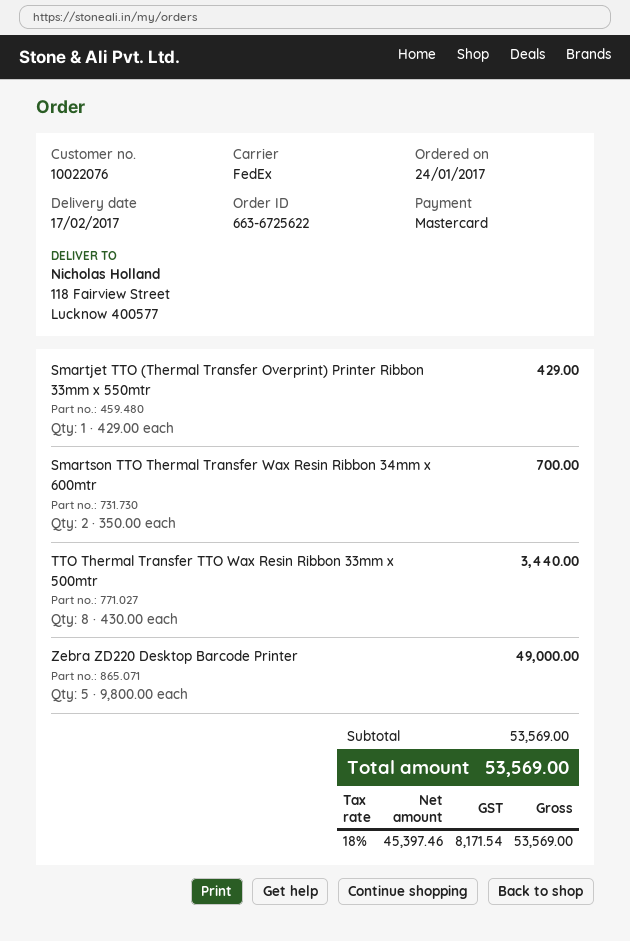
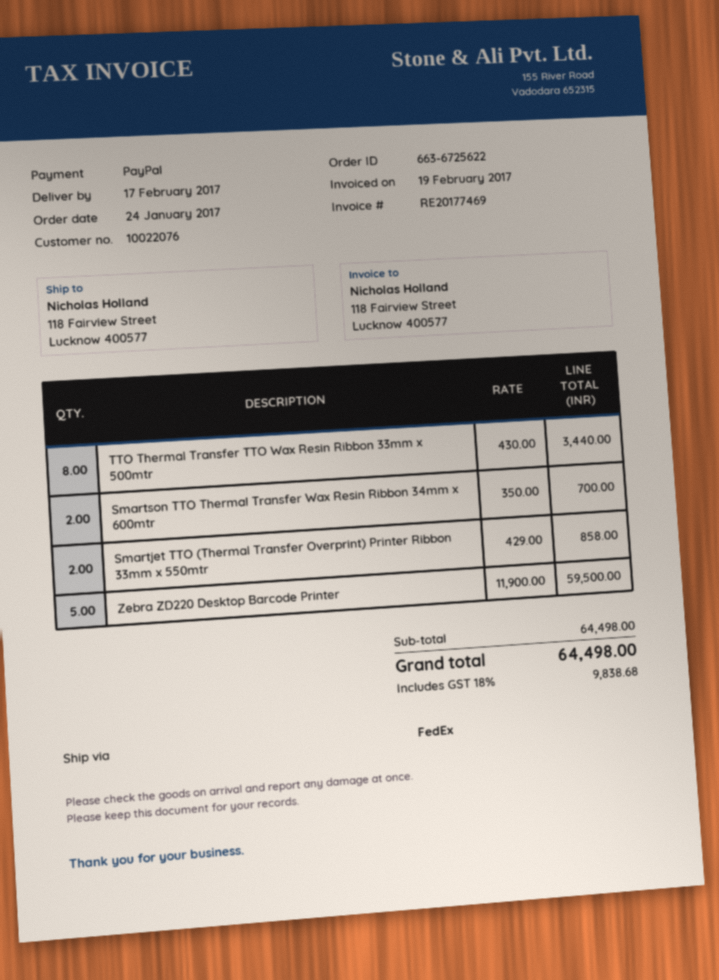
payment method: Mastercard -> PayPal
Smartjet TTO (Thermal Transfer Overprint) Printer Ribbon 33mm x 550mtr: 1 x 429.00 = 429.00 -> 2 x 429.00 = 858.00
Zebra ZD220 Desktop Barcode Printer: 5 x 9800.00 = 49000.00 -> 5 x 11900.00 = 59500.00
subtotal: 53569.00 -> 64498.00
tax: 18% = 8171.54 -> 18% = 9838.68
total: 53569.00 -> 64498.00

